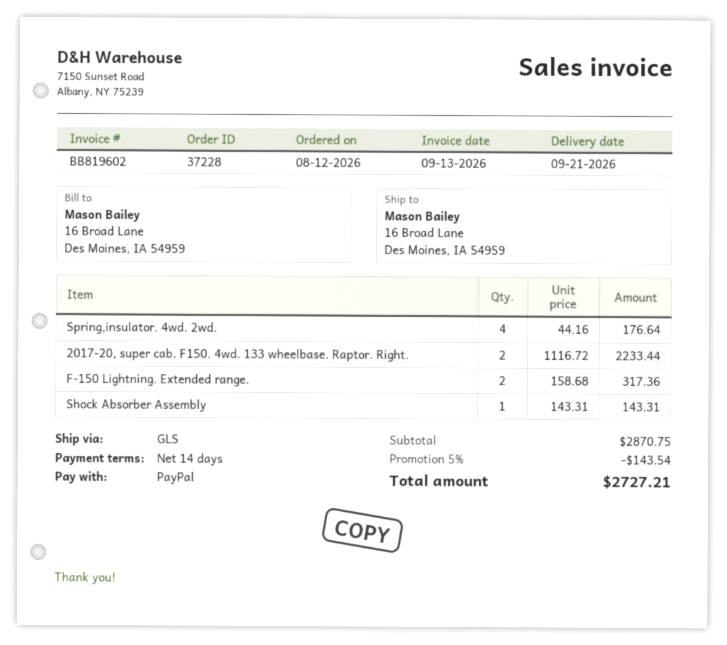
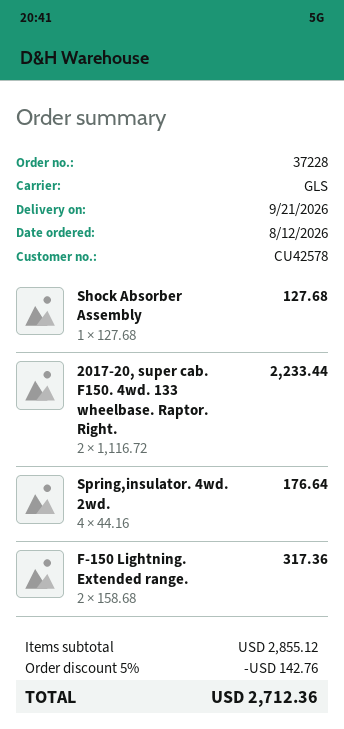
Shock Absorber Assembly: 1 x 143.31 = 143.31 -> 1 x 127.68 = 127.68
subtotal: 2870.75 -> 2855.12
discount: 5% = 143.54 -> 5% = 142.76
total: 2727.21 -> 2712.36

